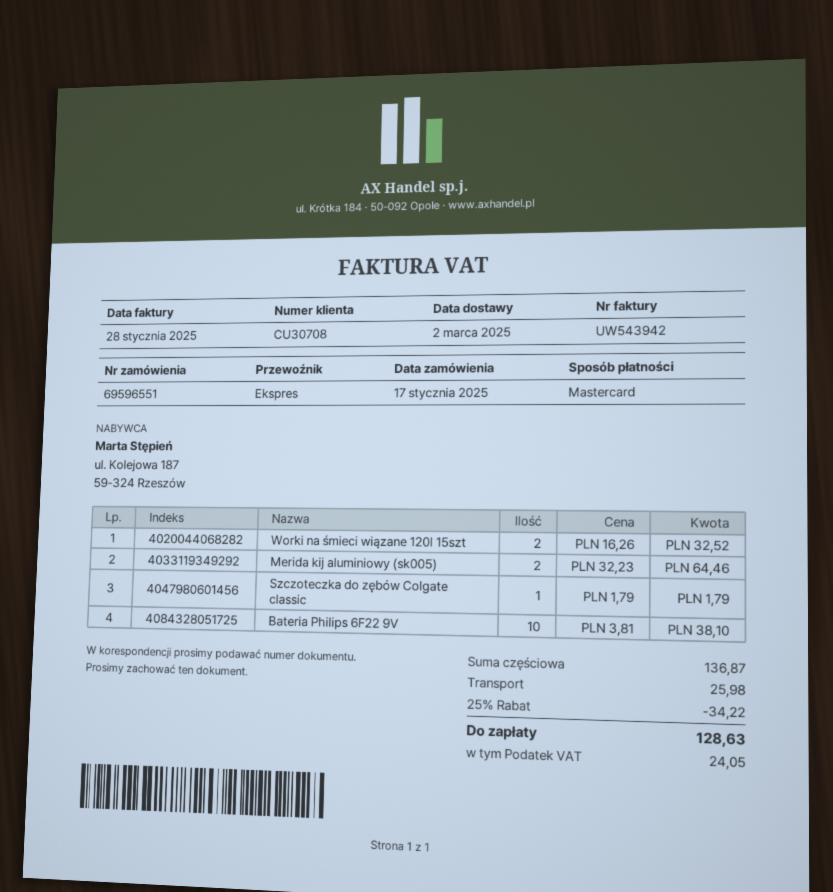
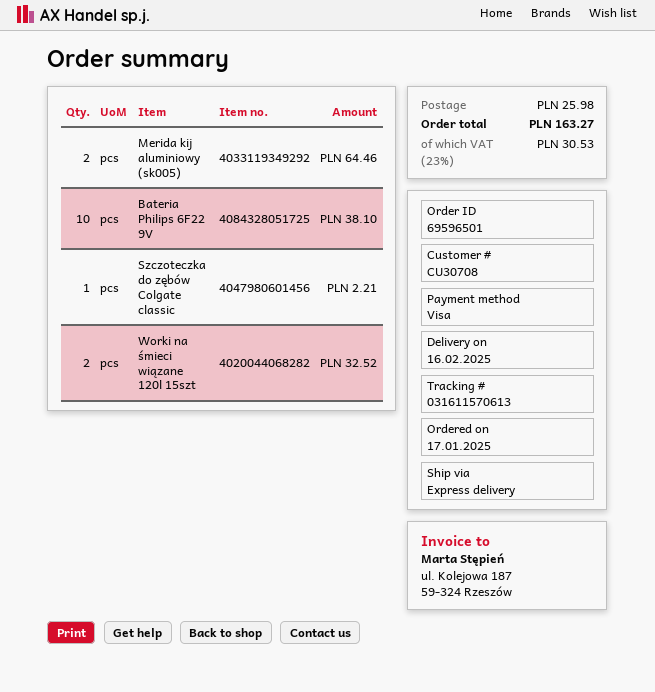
order number: 69596551 -> 69596501
delivery date: 2025-03-02 -> 2025-02-16
payment method: Mastercard -> Visa
Szczoteczka do zębów Colgate classic: 1 for 1.79 -> 1 for 2.21
discount: 25% = 34.22 -> none
tax: 24.05 -> 30.53
total: 128.63 -> 163.27

